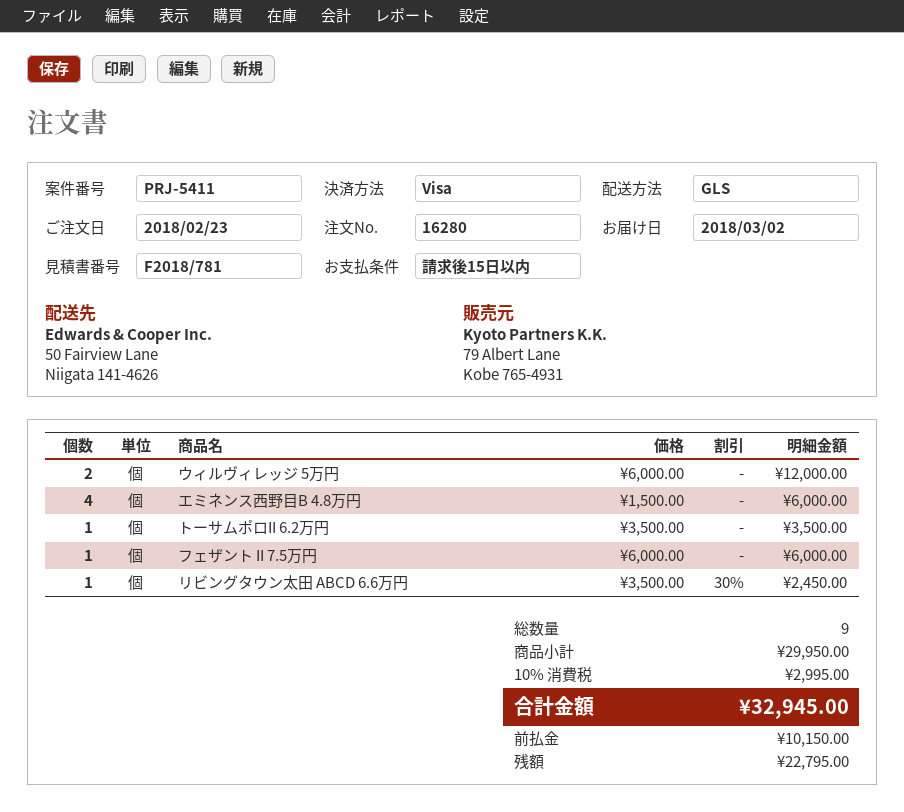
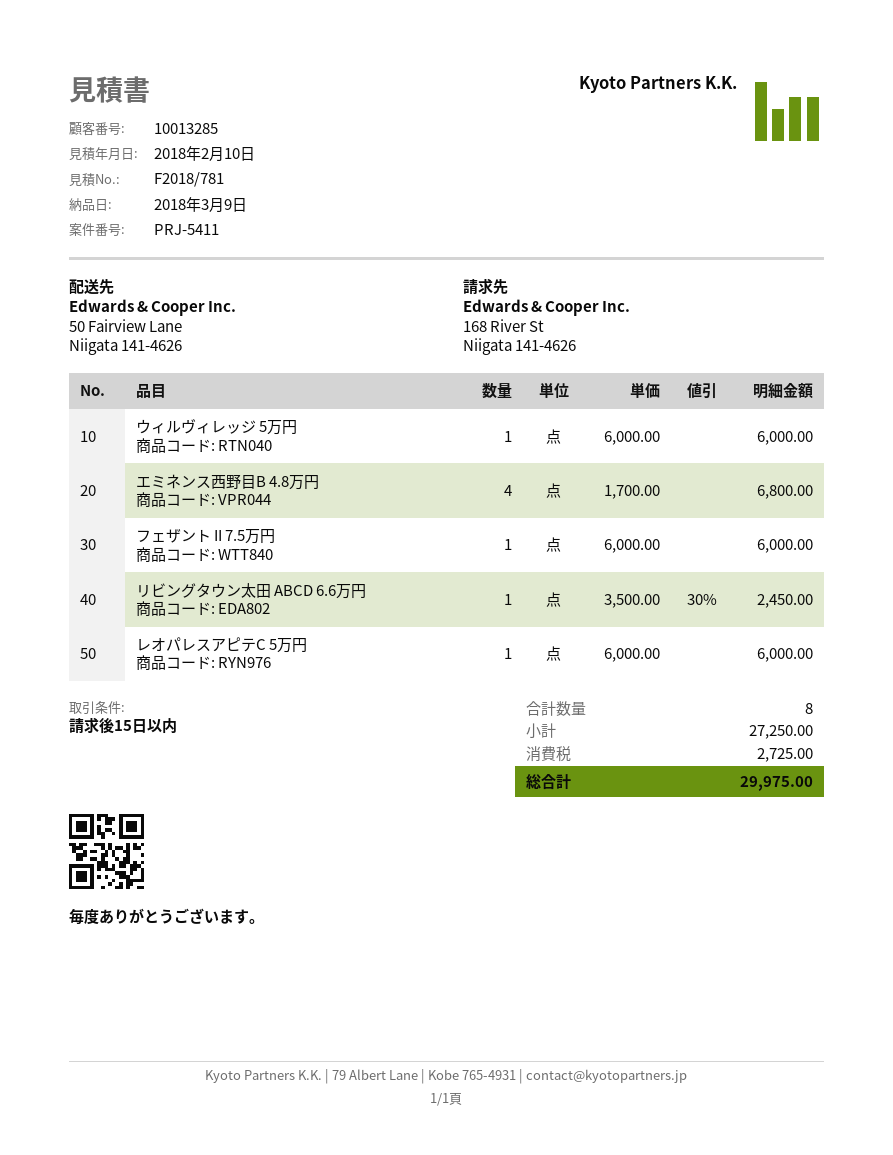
delivery date: 2018-03-02 -> 2018-03-09
ウィルヴィレッジ 5万円: 2 x 6000.00 = 12000.00 -> 1 x 6000.00 = 6000.00
エミネンス西野目B 4.8万円: 4 x 1500.00 = 6000.00 -> 4 x 1700.00 = 6800.00
トーサムポロII 6.2万円: 1 x 3500.00 = 3500.00 -> none
レオパレスアピテC 5万円: none -> 1 x 6000.00 = 6000.00
total quantity: 9 -> 8
subtotal: 29950.00 -> 27250.00
tax: 2995.00 -> 2725.00
total: 32945.00 -> 29975.00

